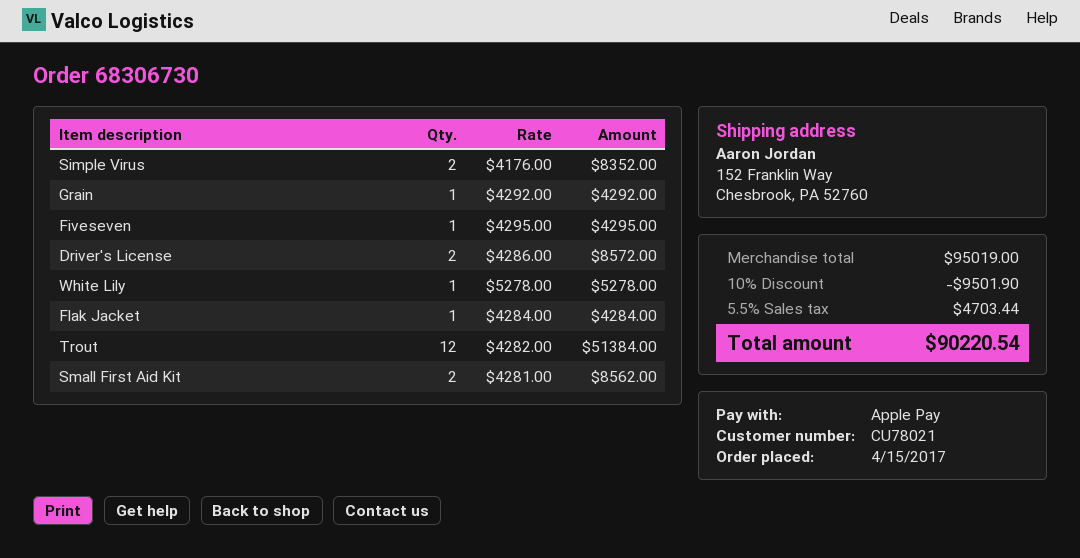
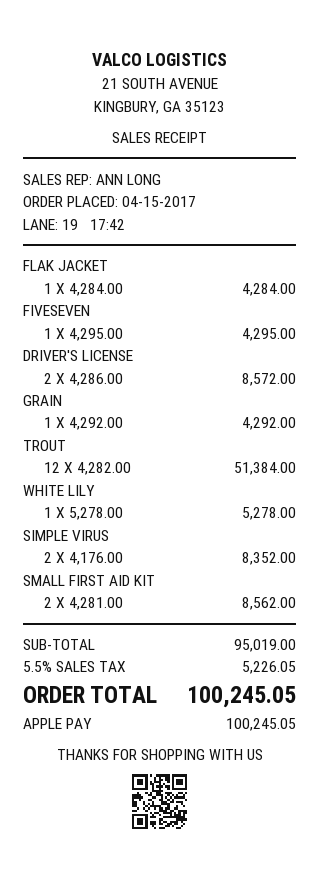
discount: 10% = 9501.90 -> none
tax: 5.5% = 4703.44 -> 5.5% = 5226.05
total: 90220.54 -> 100245.05

